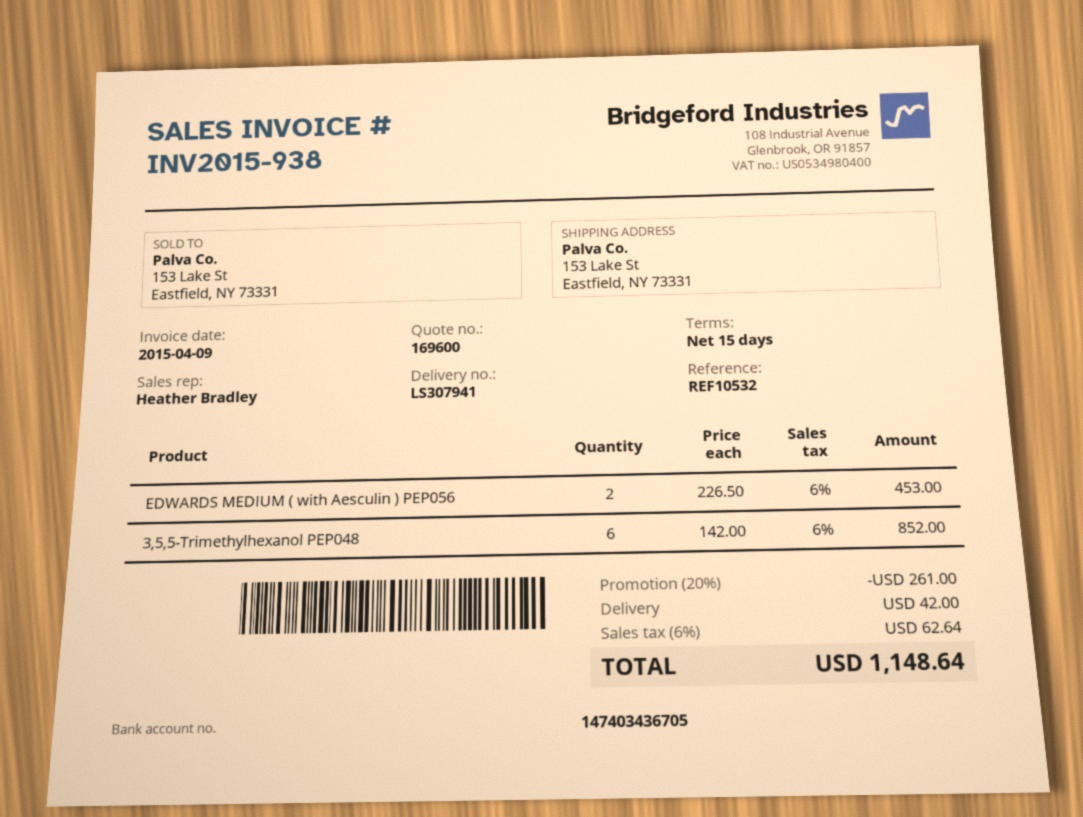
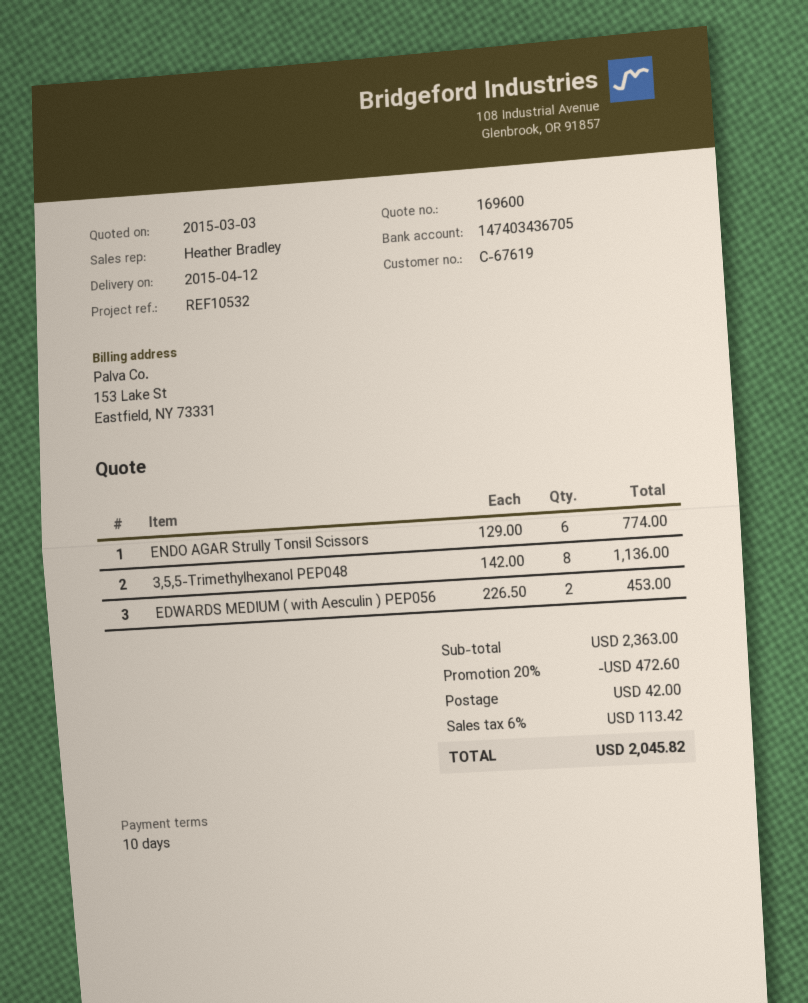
payment terms: 15 days -> 10 days
3,5,5-Trimethylhexanol PEP048: 6 x 142.00 = 852.00 -> 8 x 142.00 = 1136.00
ENDO AGAR Strully Tonsil Scissors: none -> 6 x 129.00 = 774.00
discount: 20% = 261.00 -> 20% = 472.60
tax: 6% = 62.64 -> 6% = 113.42
total: 1148.64 -> 2045.82

